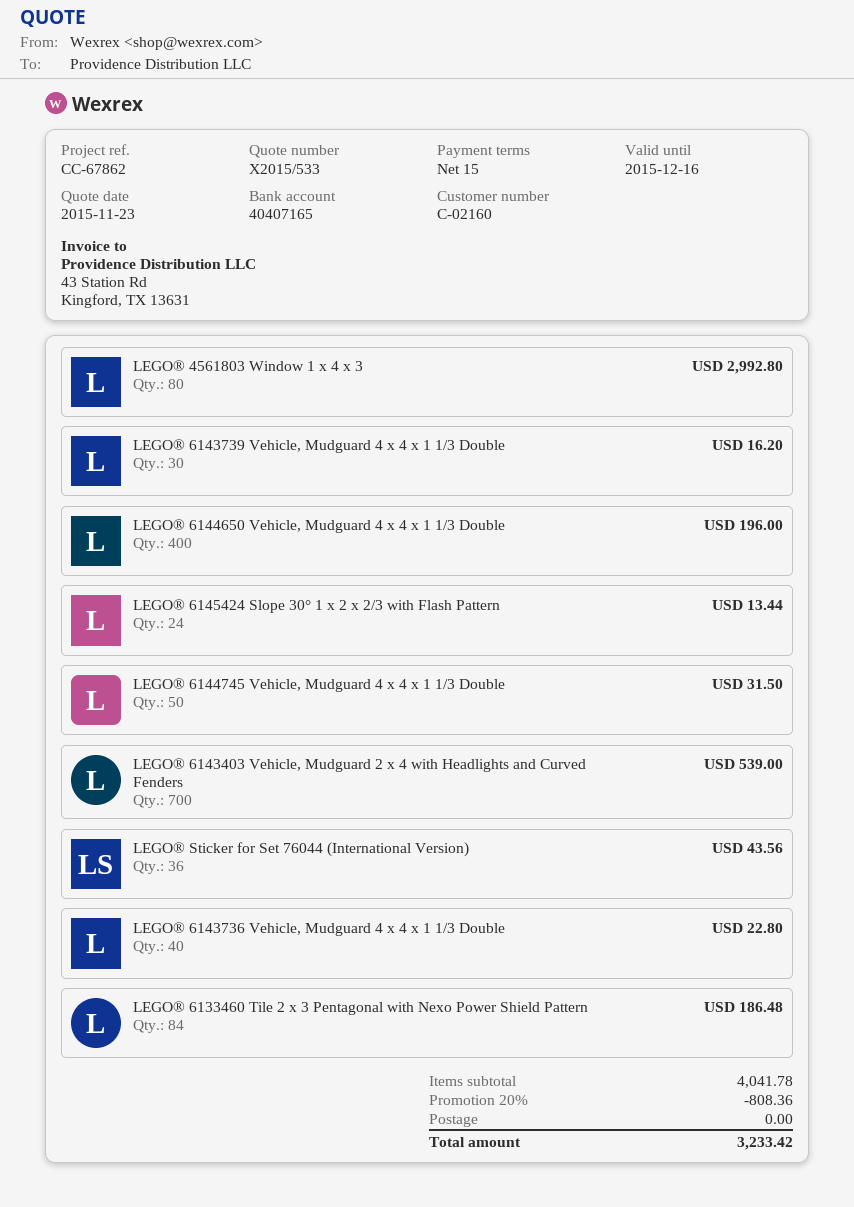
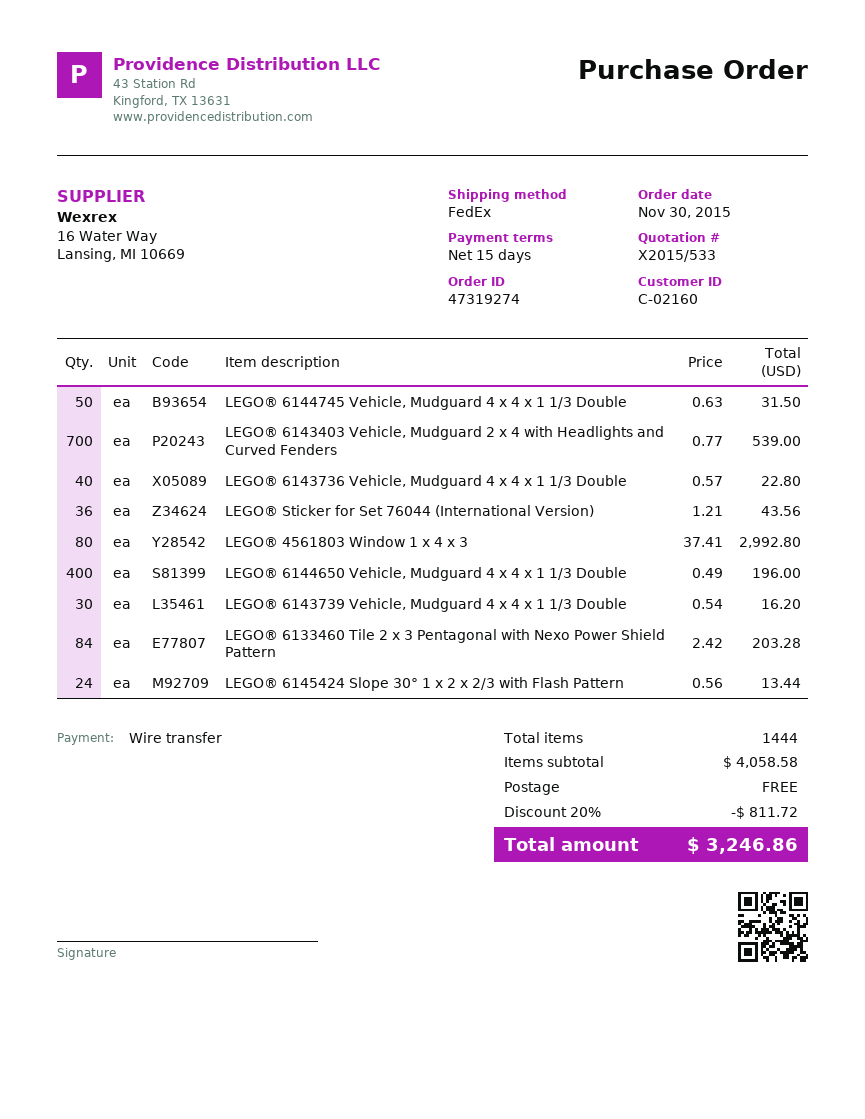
LEGO® 6133460 Tile 2 x 3 Pentagonal with Nexo Power Shield Pattern: 84 for 186.48 -> 84 for 203.28
subtotal: 4041.78 -> 4058.58
discount: 20% = 808.36 -> 20% = 811.72
total: 3233.42 -> 3246.86

